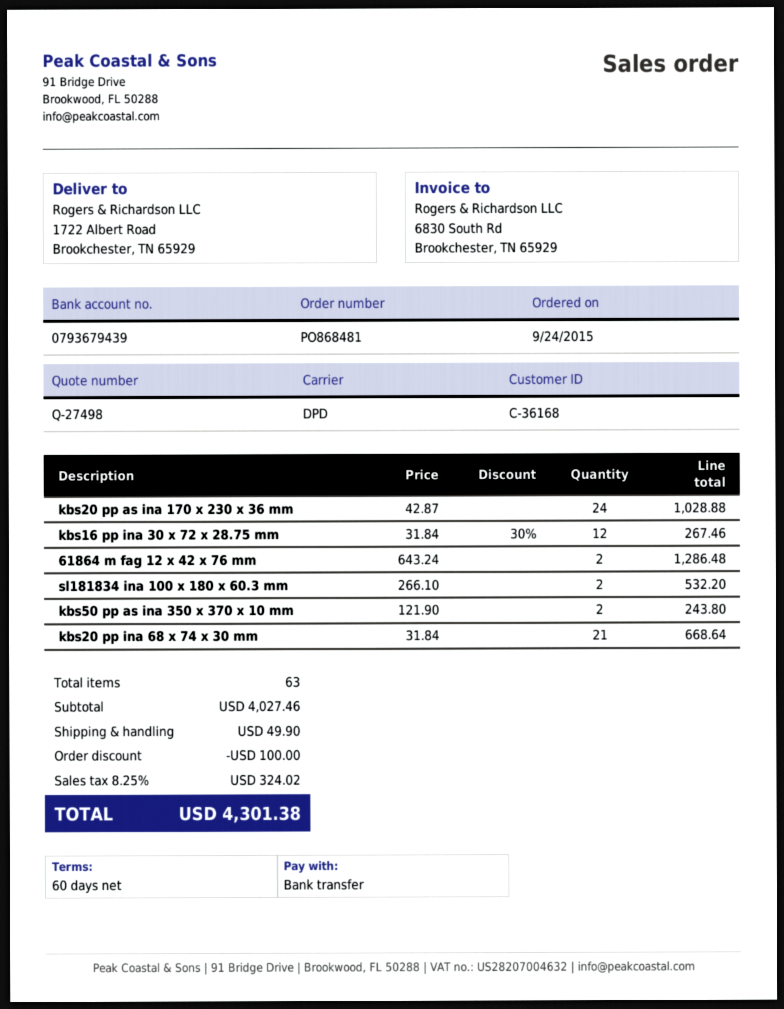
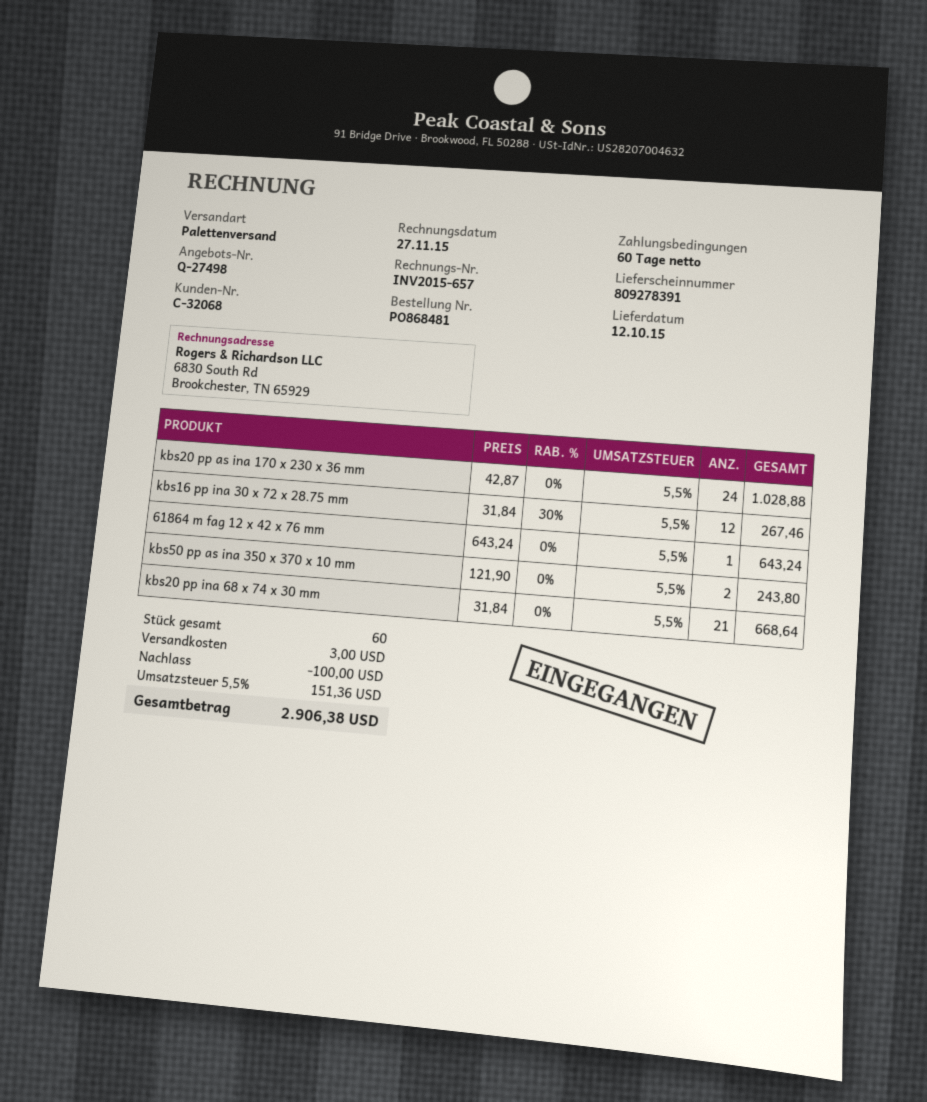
customer number: C-36168 -> C-32068
shipping method: DPD -> pallet freight
61864 m fag 12 x 42 x 76 mm: 2 x 643.24 = 1286.48 -> 1 x 643.24 = 643.24
sl181834 ina 100 x 180 x 60.3 mm: 2 x 266.10 = 532.20 -> none
total quantity: 63 -> 60
shipping: 49.90 -> 3.00
tax: 8.25% = 324.02 -> 5.5% = 151.36
total: 4301.38 -> 2906.38

